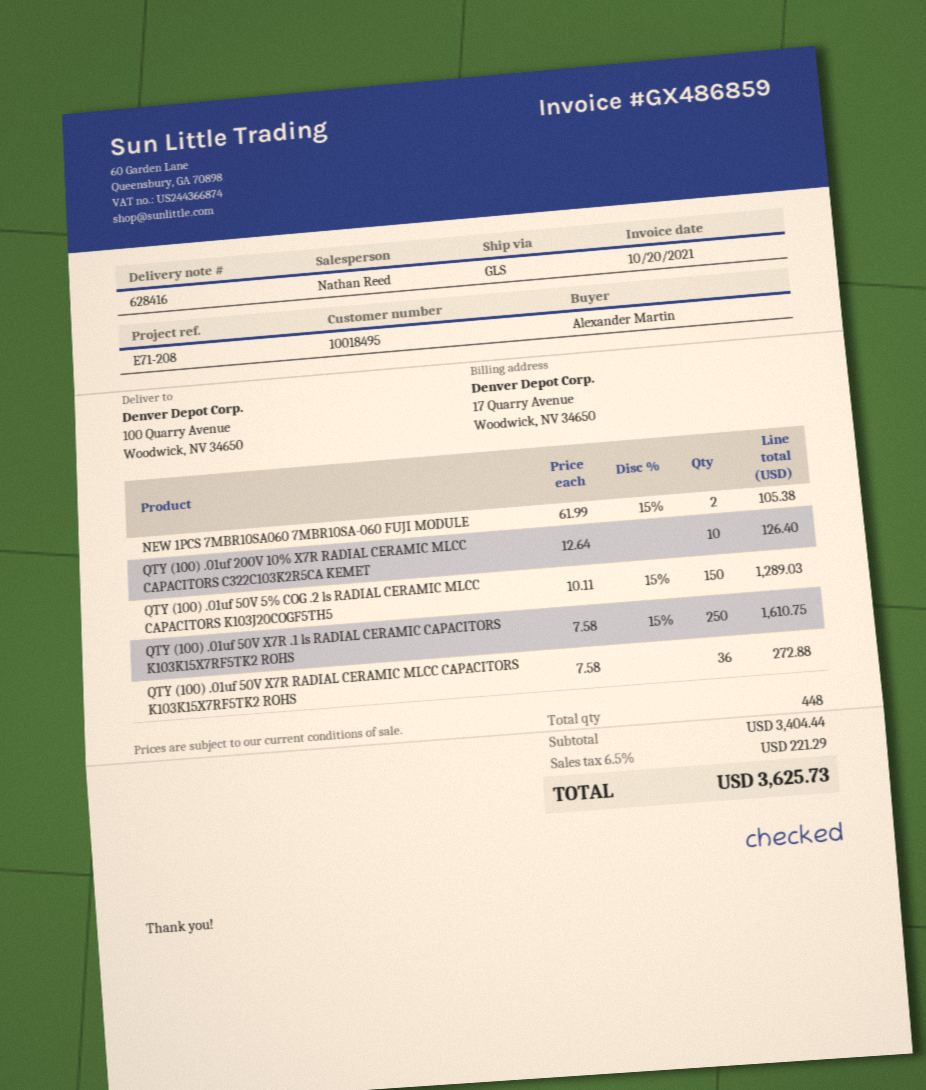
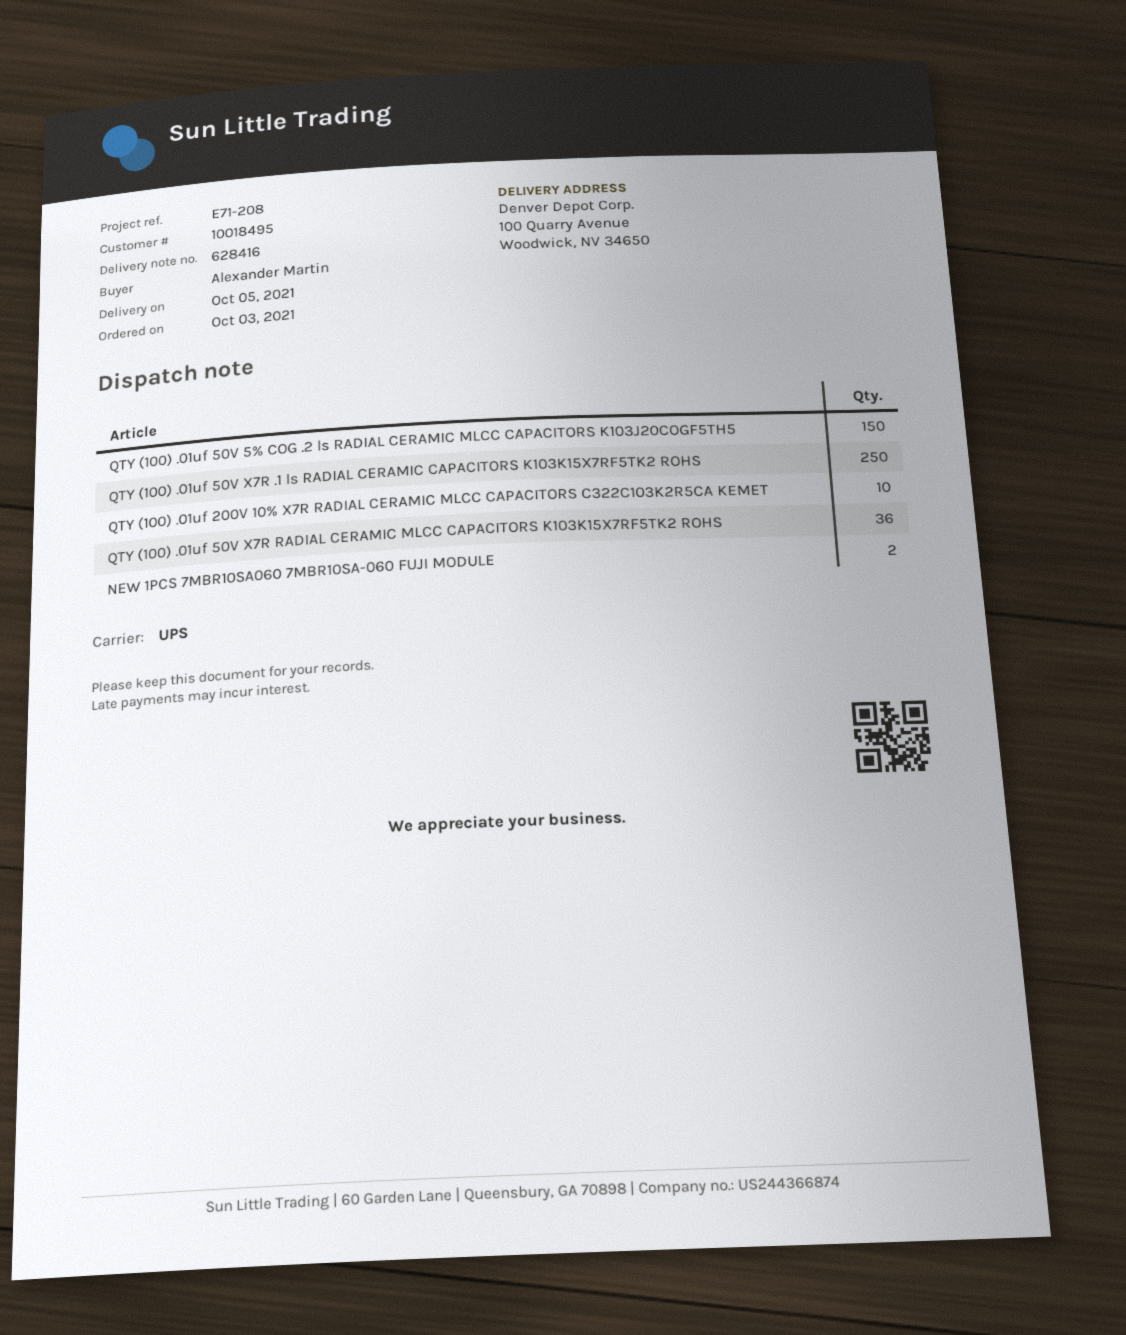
shipping method: GLS -> UPS

